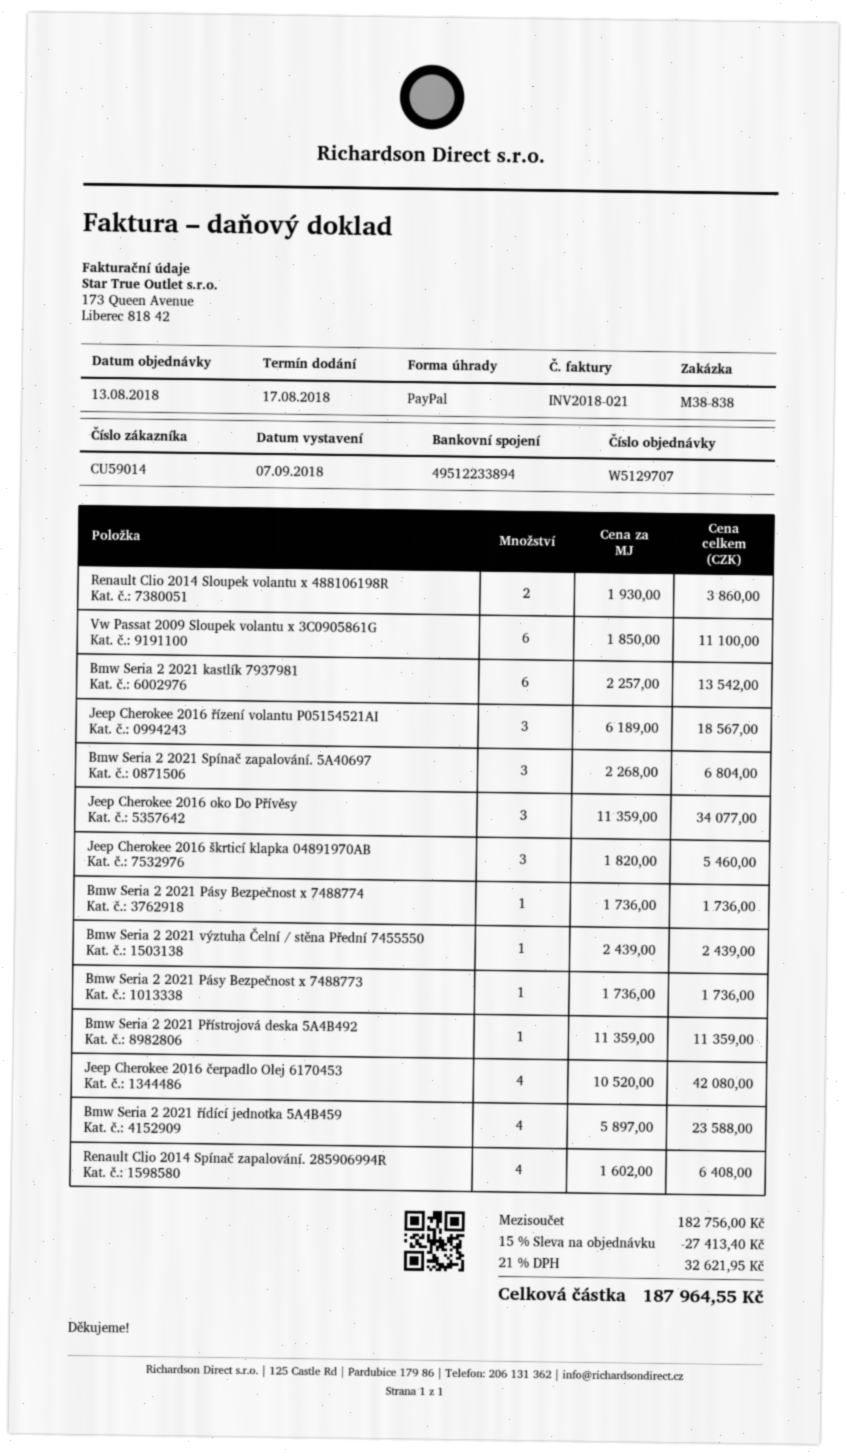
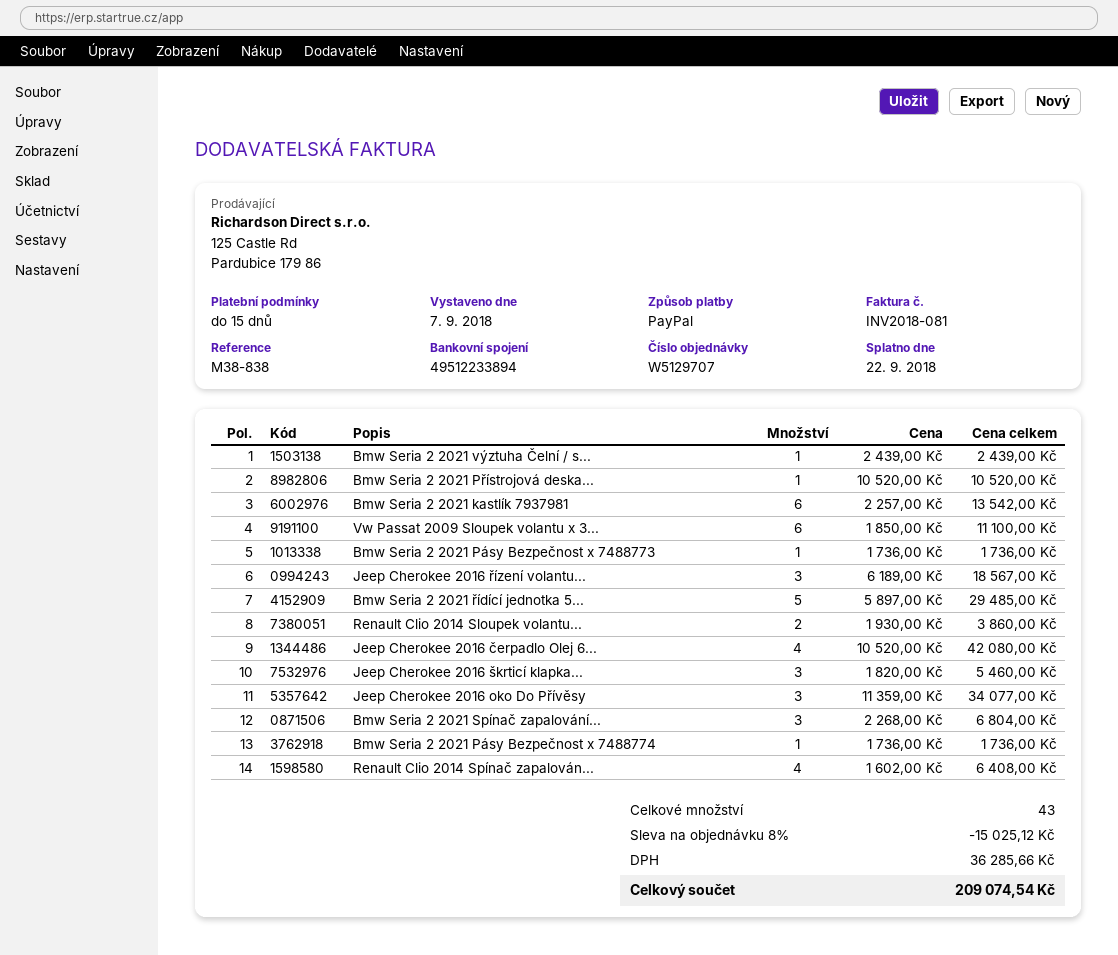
invoice number: INV2018-021 -> INV2018-081
Bmw Seria 2 2021 Přístrojová deska 5A4B492: 1 x 11359.00 = 11359.00 -> 1 x 10520.00 = 10520.00
Bmw Seria 2 2021 řídící jednotka 5A4B459: 4 x 5897.00 = 23588.00 -> 5 x 5897.00 = 29485.00
discount: 15% = 27413.40 -> 8% = 15025.12
tax: 32621.95 -> 36285.66
total: 187964.55 -> 209074.54

